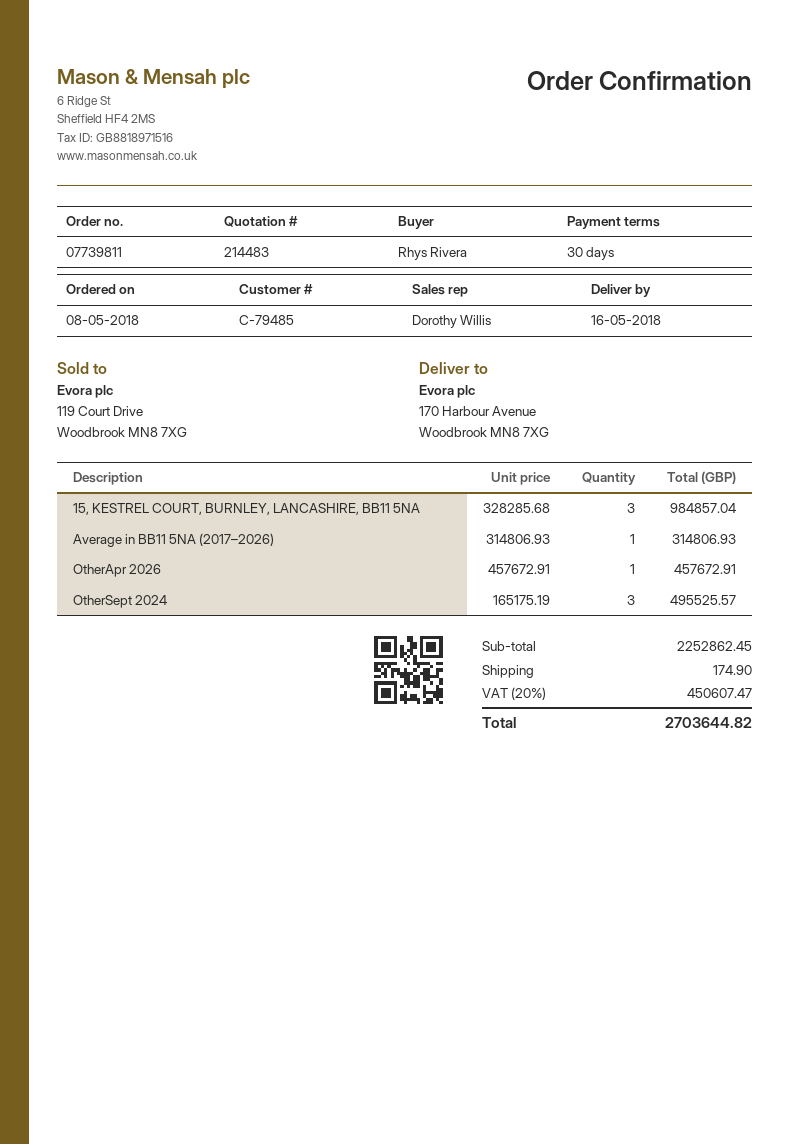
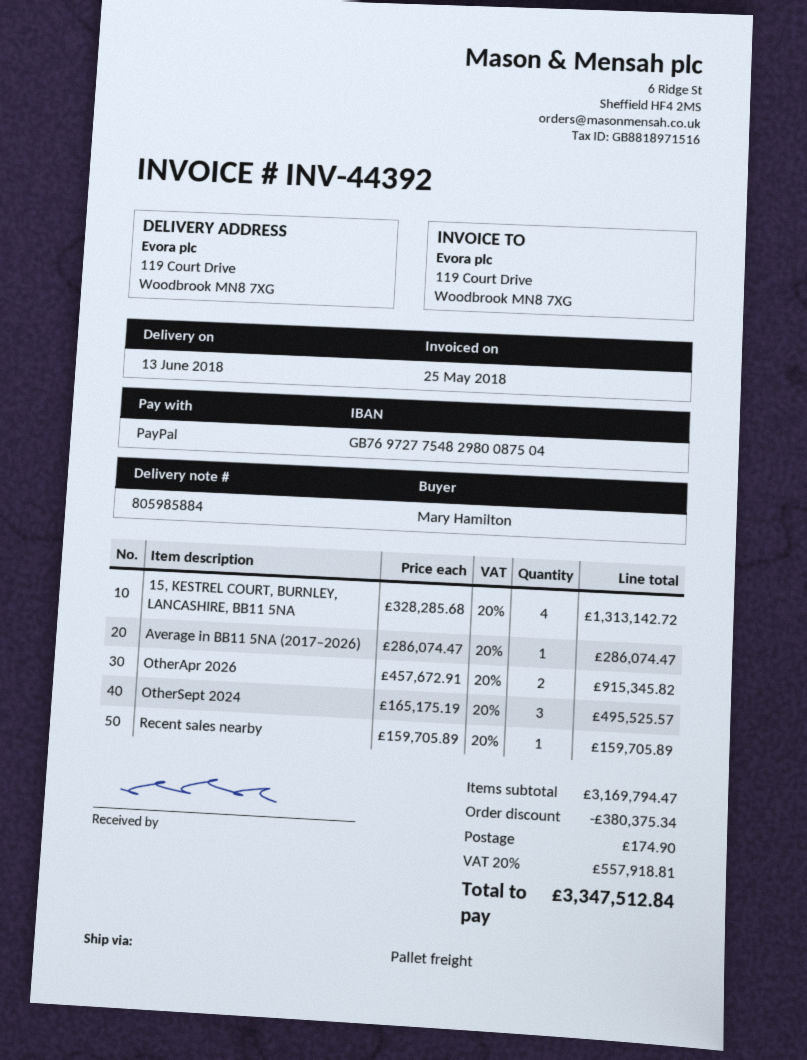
delivery date: 2018-05-16 -> 2018-06-13
ordered by: Rhys Rivera -> Mary Hamilton
ship to: 170 Harbour Avenue, Woodbrook MN8 7XG -> 119 Court Drive, Woodbrook MN8 7XG
15, KESTREL COURT, BURNLEY, LANCASHIRE, BB11 5NA: 3 x 328285.68 = 984857.04 -> 4 x 328285.68 = 1313142.72
Average in BB11 5NA (2017–2026): 1 x 314806.93 = 314806.93 -> 1 x 286074.47 = 286074.47
OtherApr 2026: 1 x 457672.91 = 457672.91 -> 2 x 457672.91 = 915345.82
Recent sales nearby: none -> 1 x 159705.89 = 159705.89
subtotal: 2252862.45 -> 3169794.47
discount: none -> 380375.34
tax: 20% = 450607.47 -> 20% = 557918.81
total: 2703644.82 -> 3347512.84

